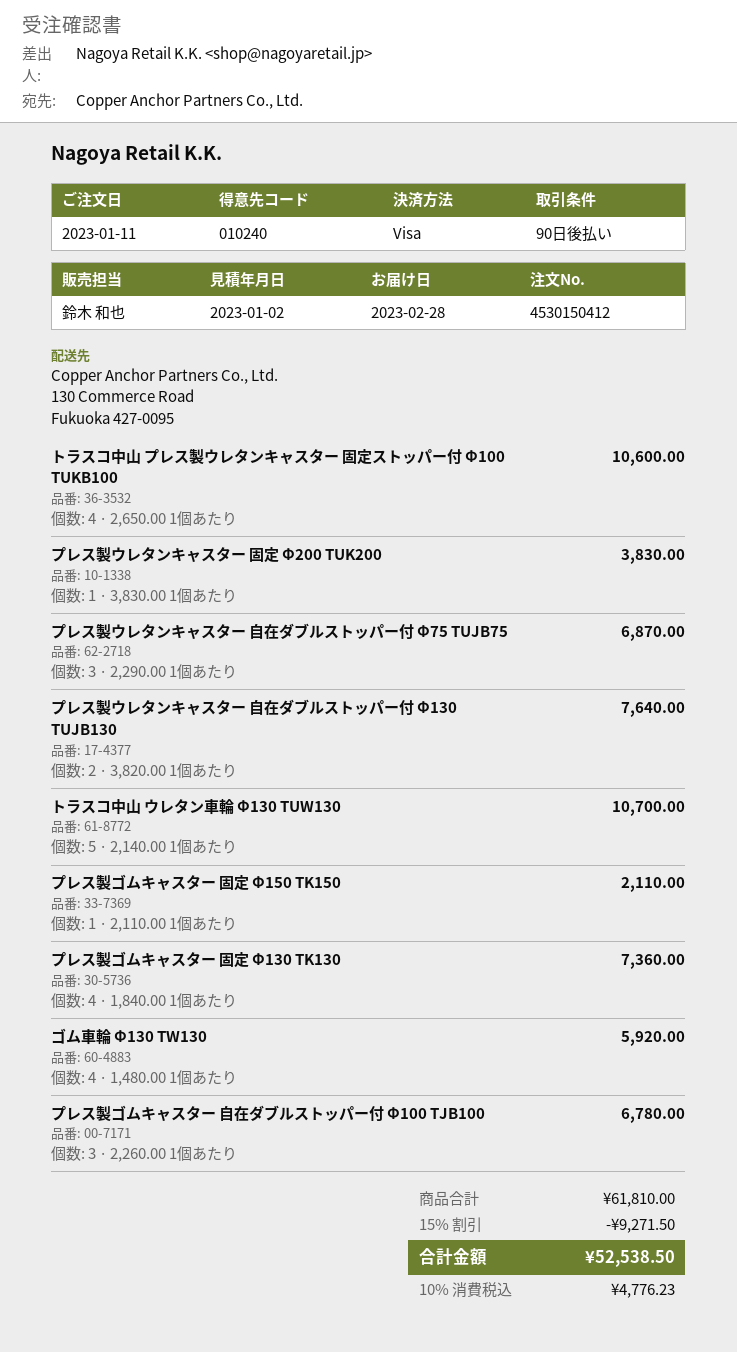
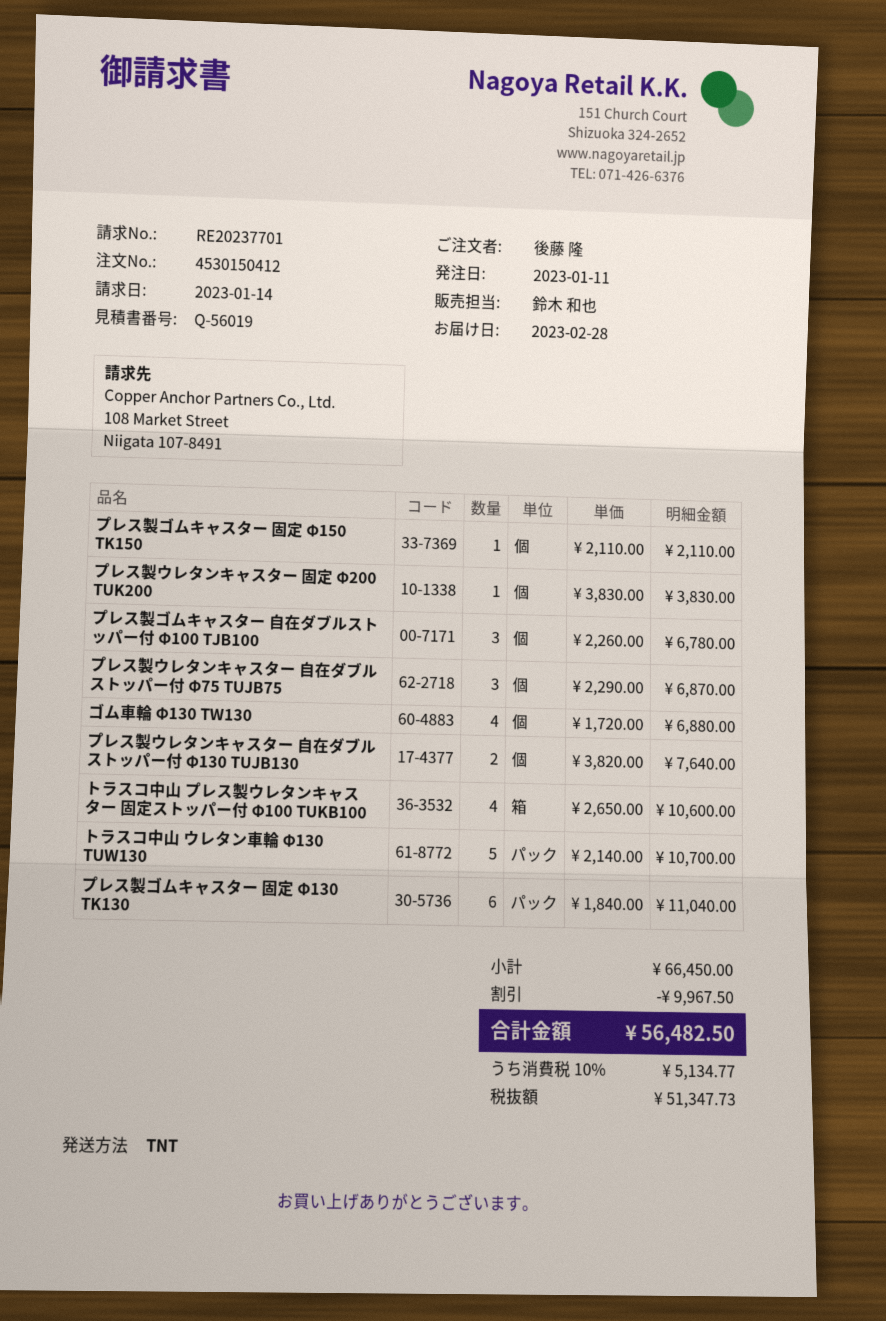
プレス製ゴムキャスター 固定 Φ130 TK130: 4 x 1840.00 = 7360.00 -> 6 x 1840.00 = 11040.00
ゴム車輪 Φ130 TW130: 4 x 1480.00 = 5920.00 -> 4 x 1720.00 = 6880.00
subtotal: 61810.00 -> 66450.00
discount: 9271.50 -> 9967.50
tax: 10% = 4776.23 -> 10% = 5134.77
total: 52538.50 -> 56482.50

